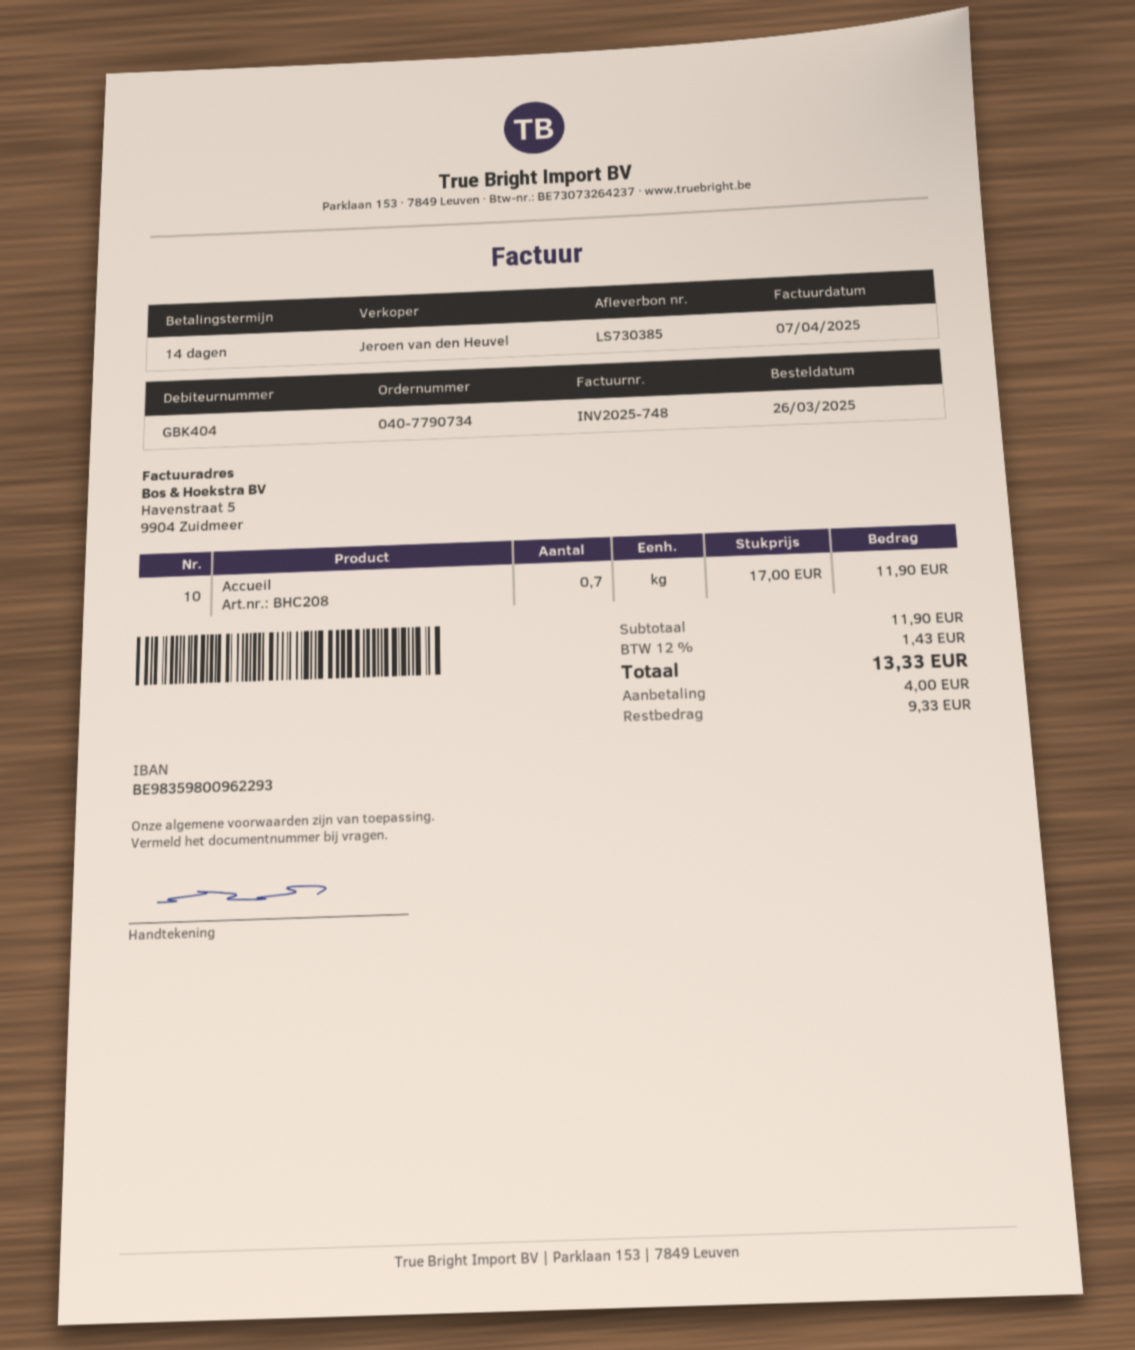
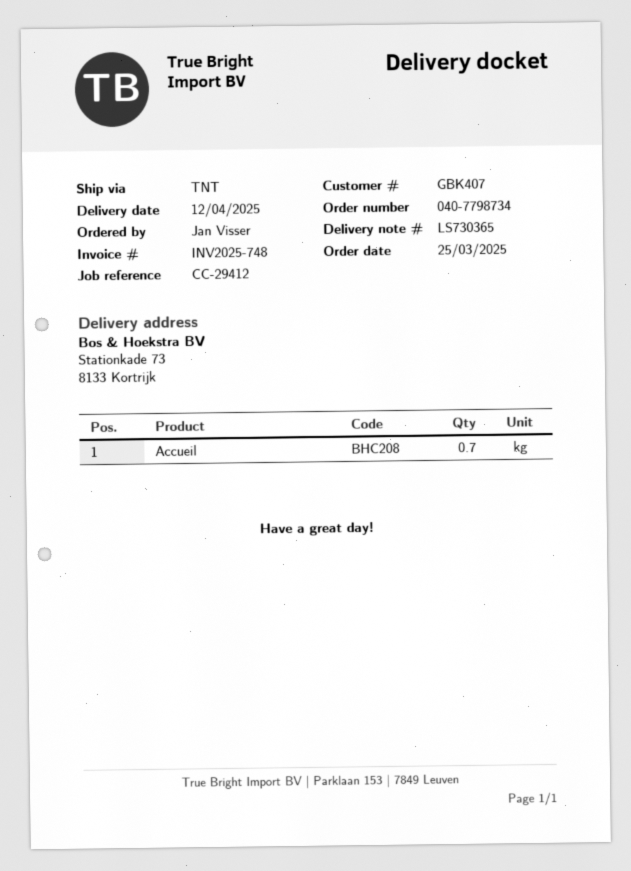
order number: 040-7790734 -> 040-7798734
order date: 2025-03-26 -> 2025-03-25
delivery note number: LS730385 -> LS730365
customer number: GBK404 -> GBK407

